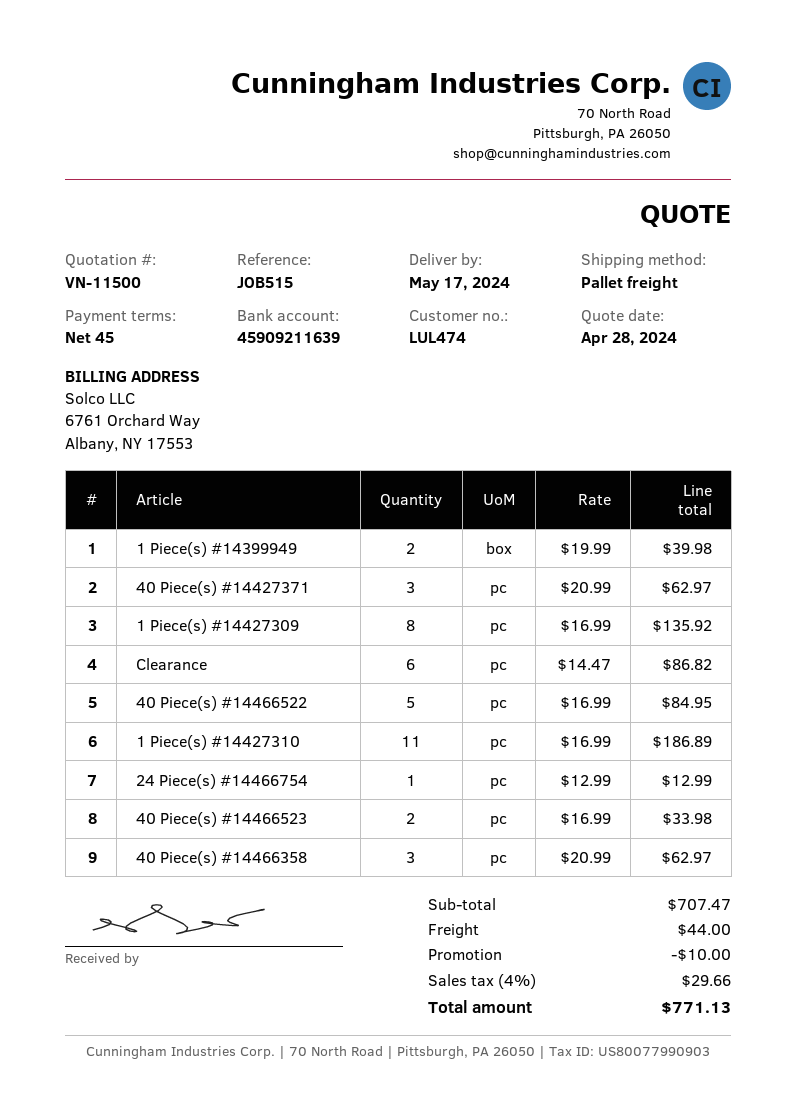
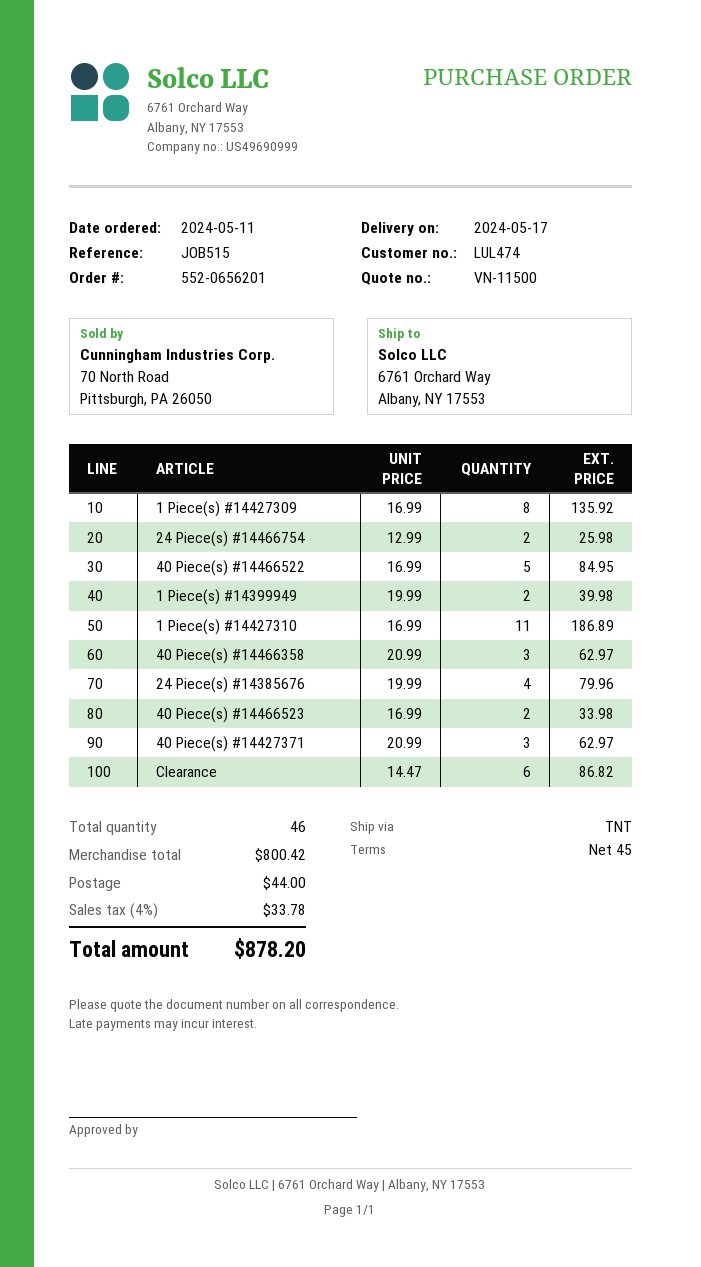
shipping method: pallet freight -> TNT
24 Piece(s) #14466754: 1 x 12.99 = 12.99 -> 2 x 12.99 = 25.98
24 Piece(s) #14385676: none -> 4 x 19.99 = 79.96
subtotal: 707.47 -> 800.42
discount: 10.00 -> none
tax: 4% = 29.66 -> 4% = 33.78
total: 771.13 -> 878.20

